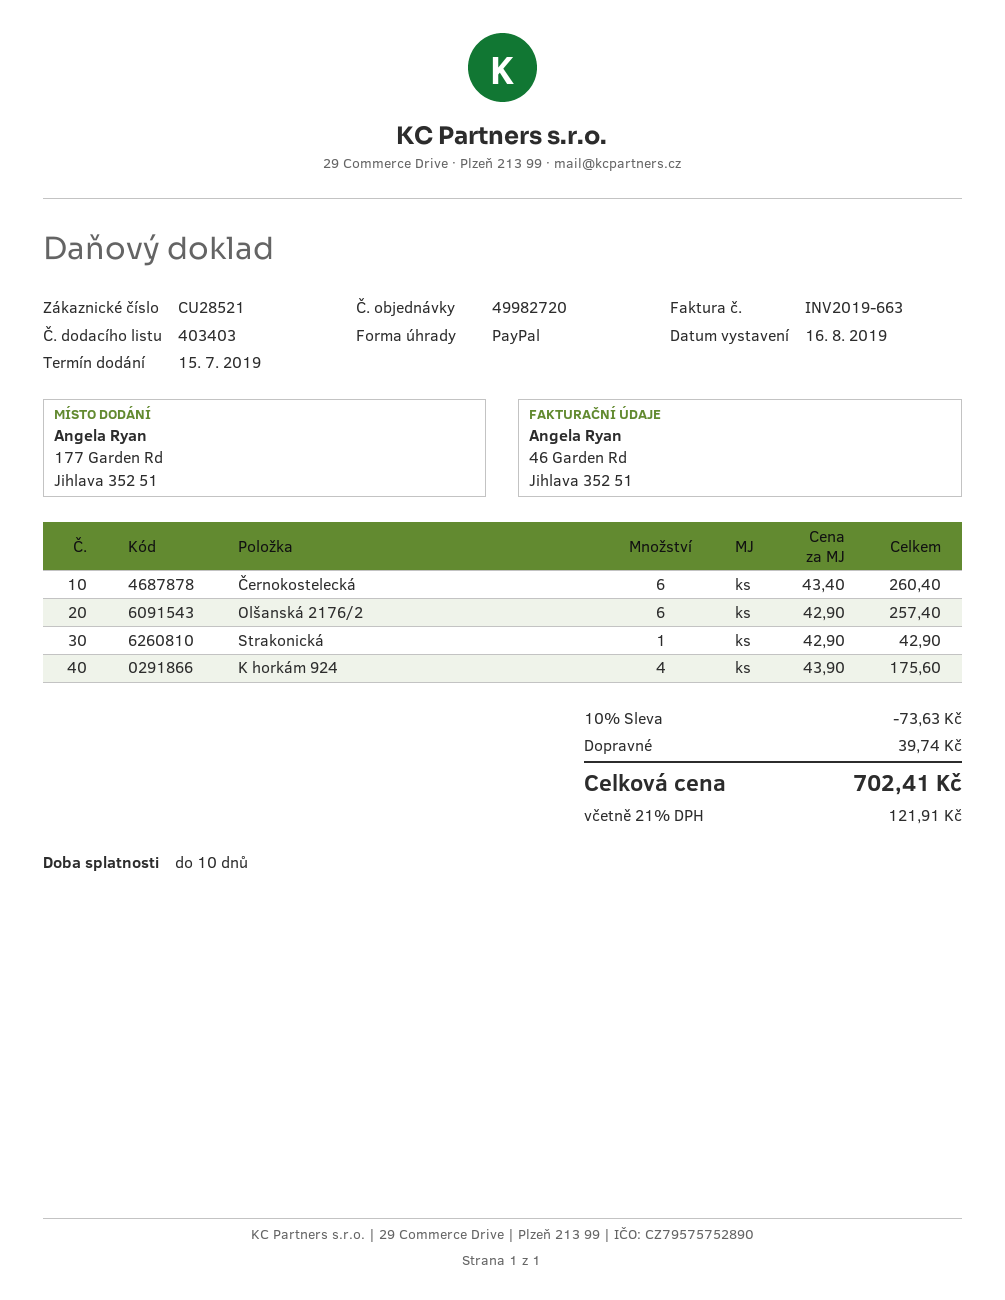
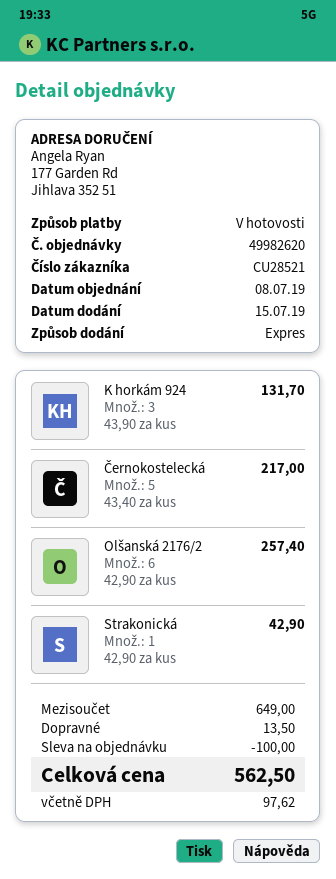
order number: 49982720 -> 49982620
payment method: PayPal -> cash
Černokostelecká: 6 x 43.40 = 260.40 -> 5 x 43.40 = 217.00
K horkám 924: 4 x 43.90 = 175.60 -> 3 x 43.90 = 131.70
discount: 73.63 -> 100.00
shipping: 39.74 -> 13.50
tax: 121.91 -> 97.62
total: 702.41 -> 562.50

